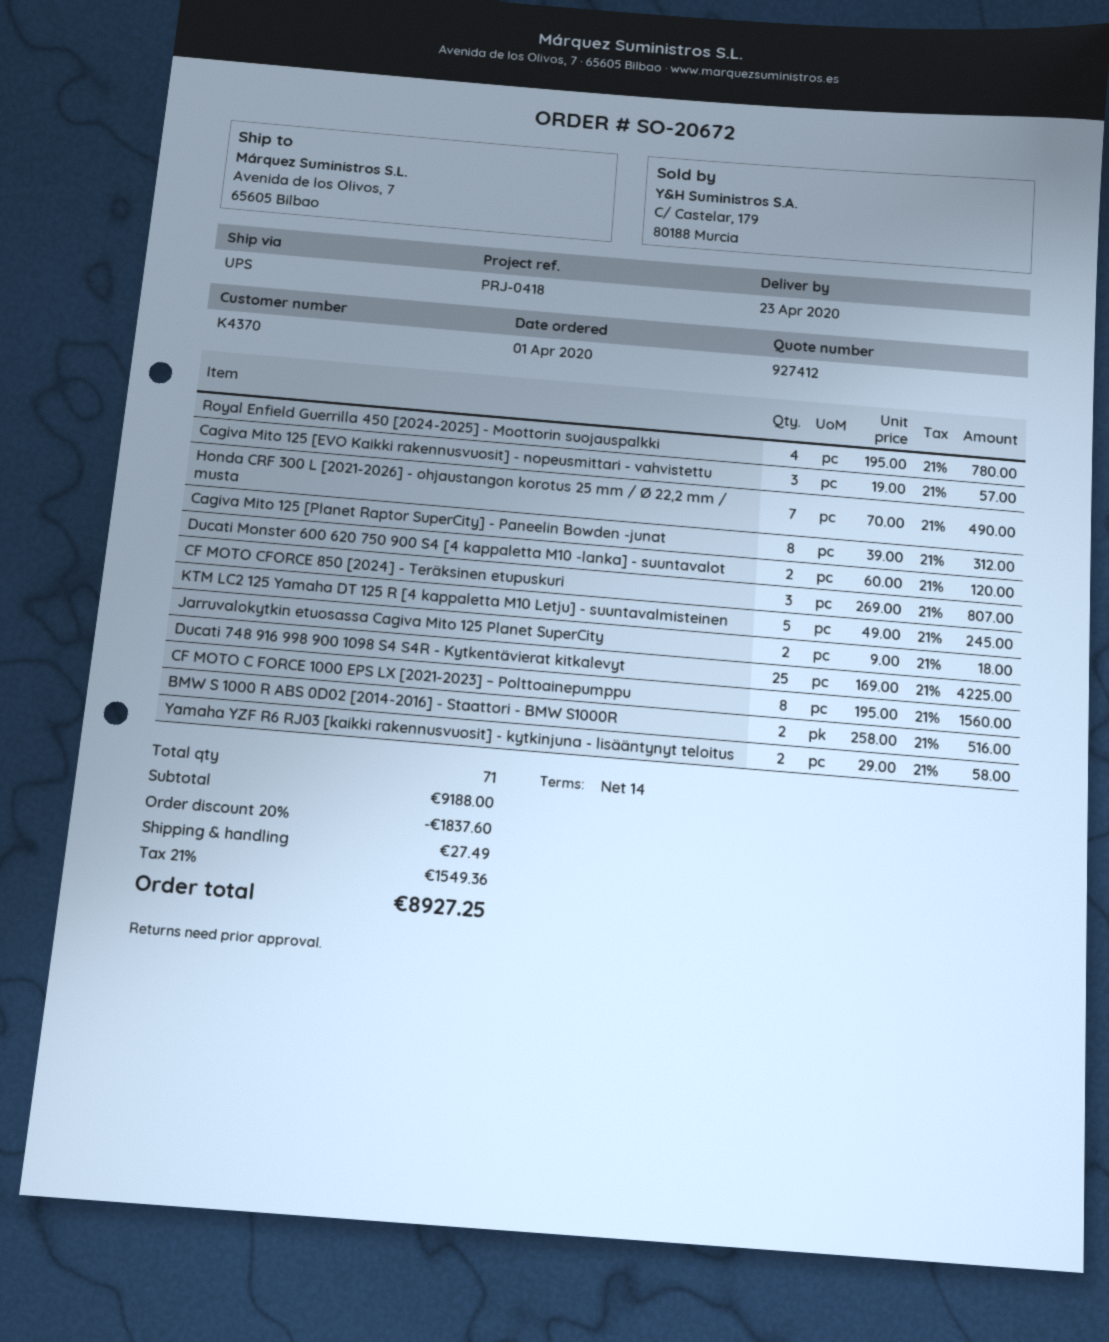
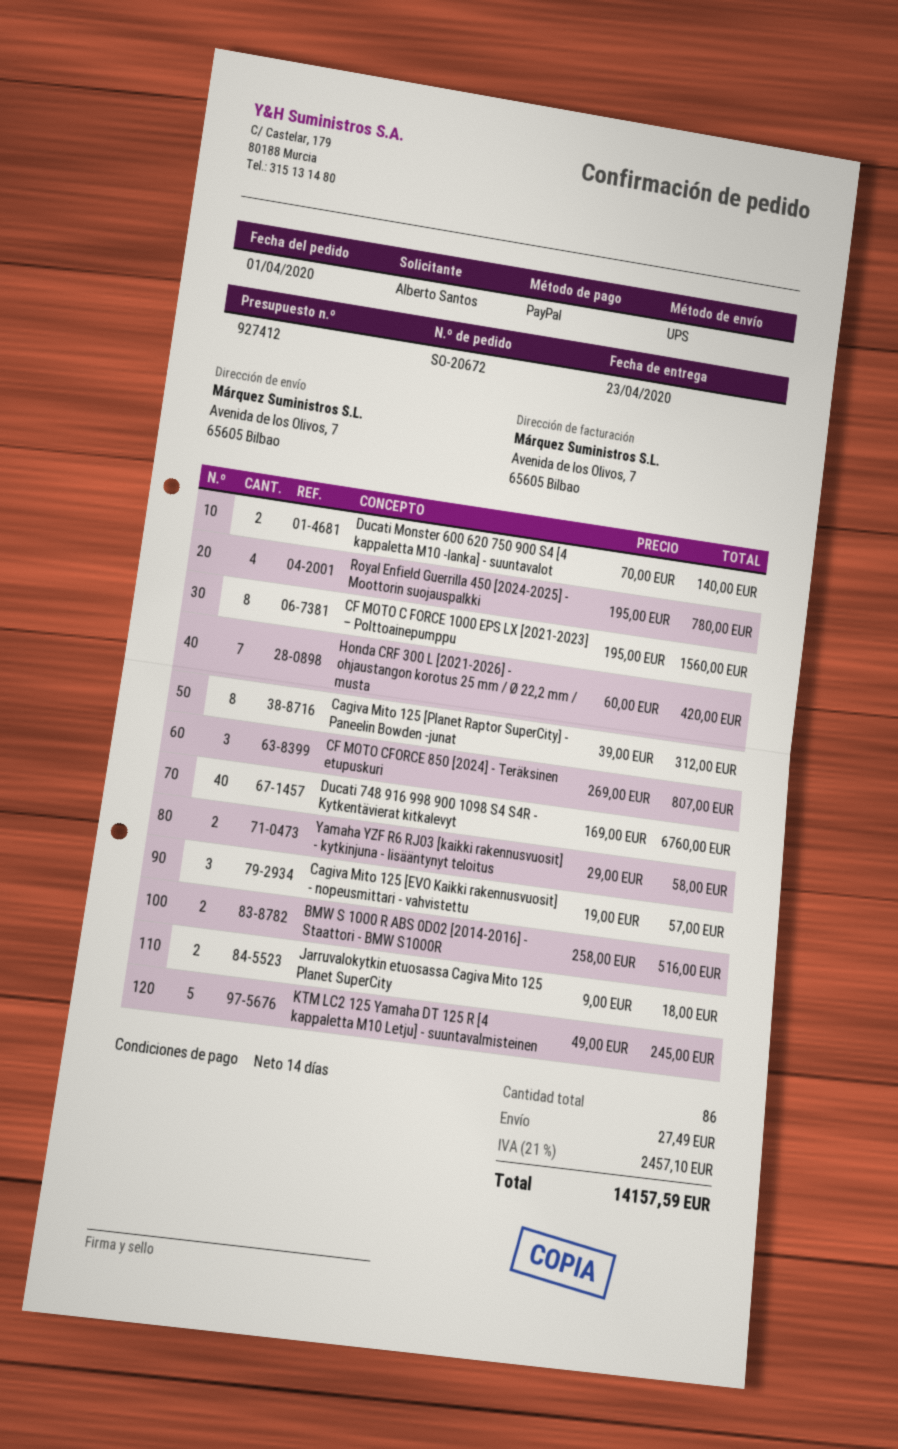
Honda CRF 300 L [2021-2026] - ohjaustangon korotus 25 mm / Ø 22,2 mm / musta: 7 x 70.00 = 490.00 -> 7 x 60.00 = 420.00
Ducati Monster 600 620 750 900 S4 [4 kappaletta M10 -lanka] - suuntavalot: 2 x 60.00 = 120.00 -> 2 x 70.00 = 140.00
Ducati 748 916 998 900 1098 S4 S4R - Kytkentävierat kitkalevyt: 25 x 169.00 = 4225.00 -> 40 x 169.00 = 6760.00
total quantity: 71 -> 86
discount: 20% = 1837.60 -> none
tax: 21% = 1549.36 -> 21% = 2457.10
total: 8927.25 -> 14157.59

